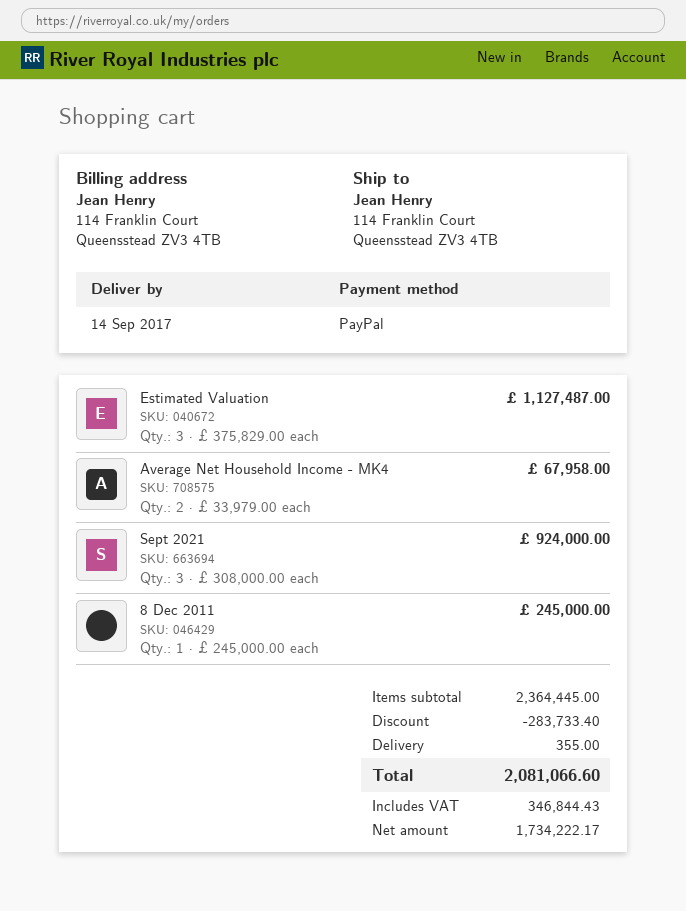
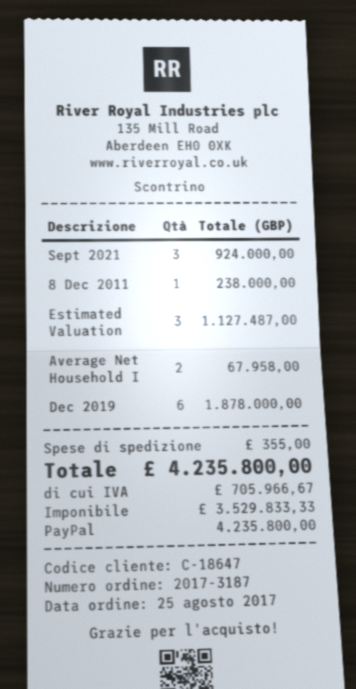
8 Dec 2011: 1 for 245000.00 -> 1 for 238000.00
Dec 2019: none -> 6 for 1878000.00
discount: 283733.40 -> none
net: 1734222.17 -> 3529833.33
tax: 346844.43 -> 705966.67
total: 2081066.60 -> 4235800.00

